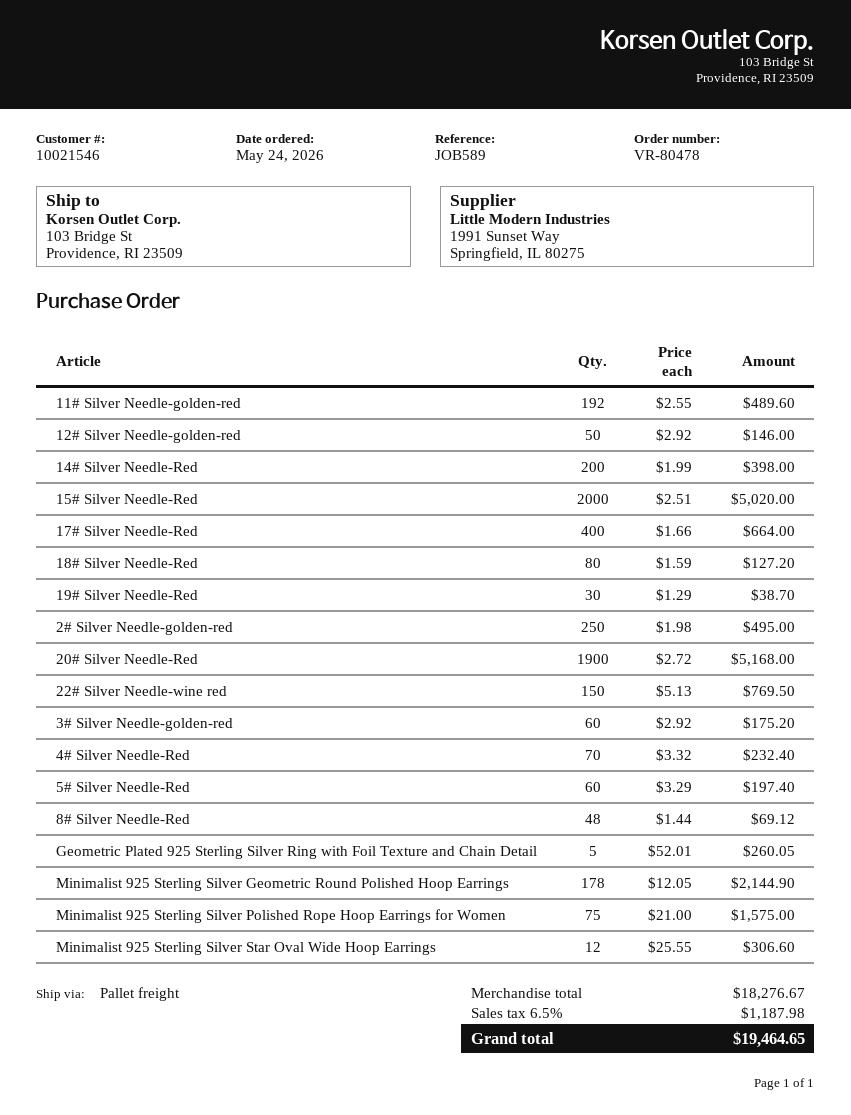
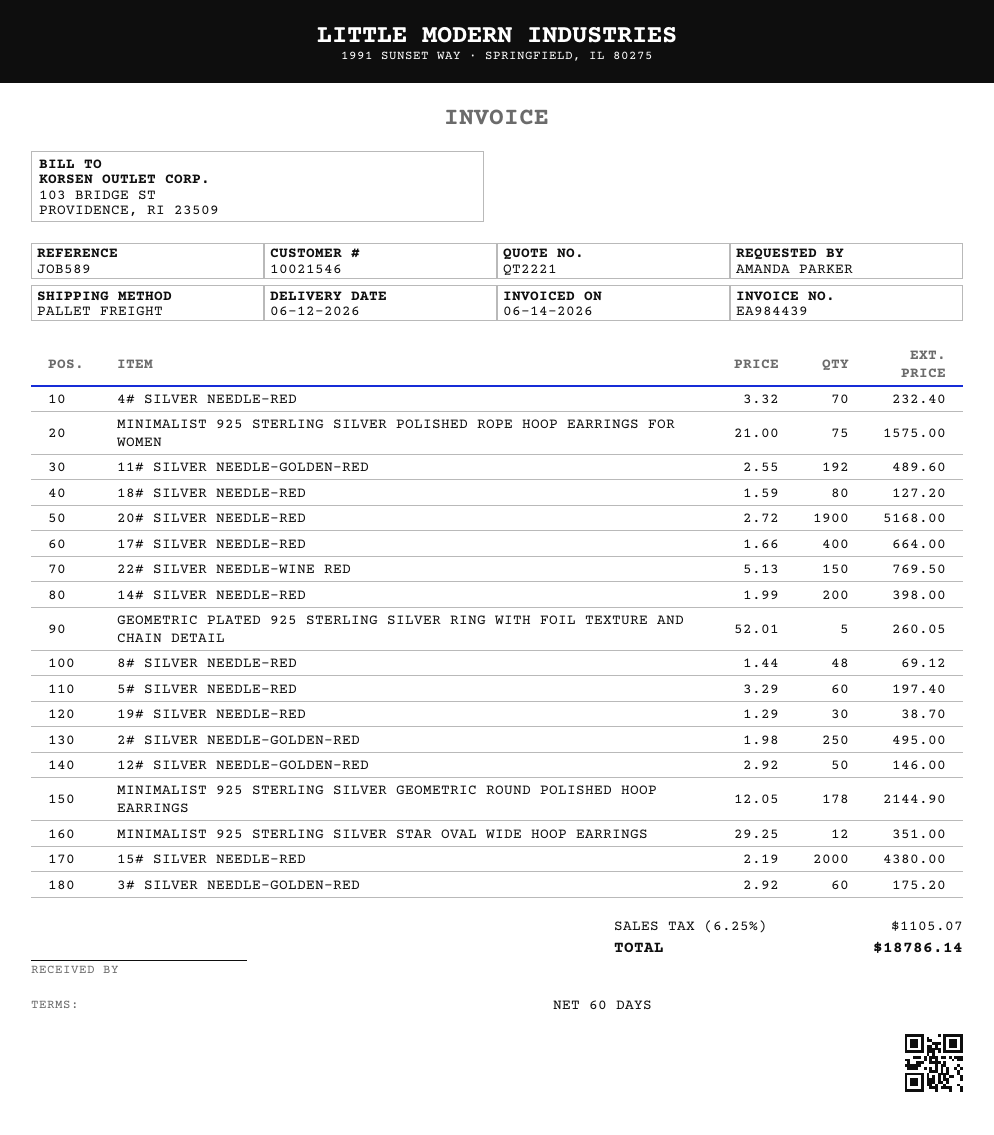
15# Silver Needle-Red: 2000 x 2.51 = 5020.00 -> 2000 x 2.19 = 4380.00
Minimalist 925 Sterling Silver Star Oval Wide Hoop Earrings: 12 x 25.55 = 306.60 -> 12 x 29.25 = 351.00
tax: 6.5% = 1187.98 -> 6.25% = 1105.07
total: 19464.65 -> 18786.14

